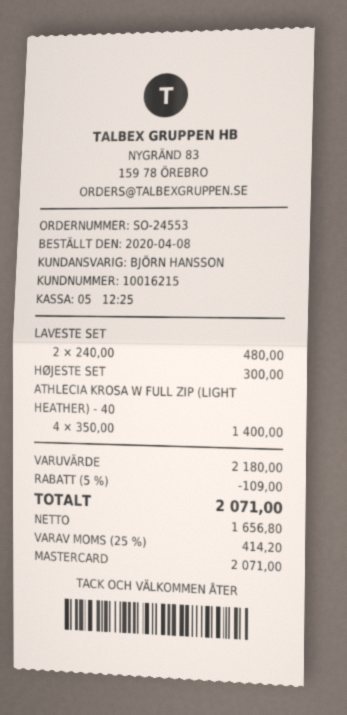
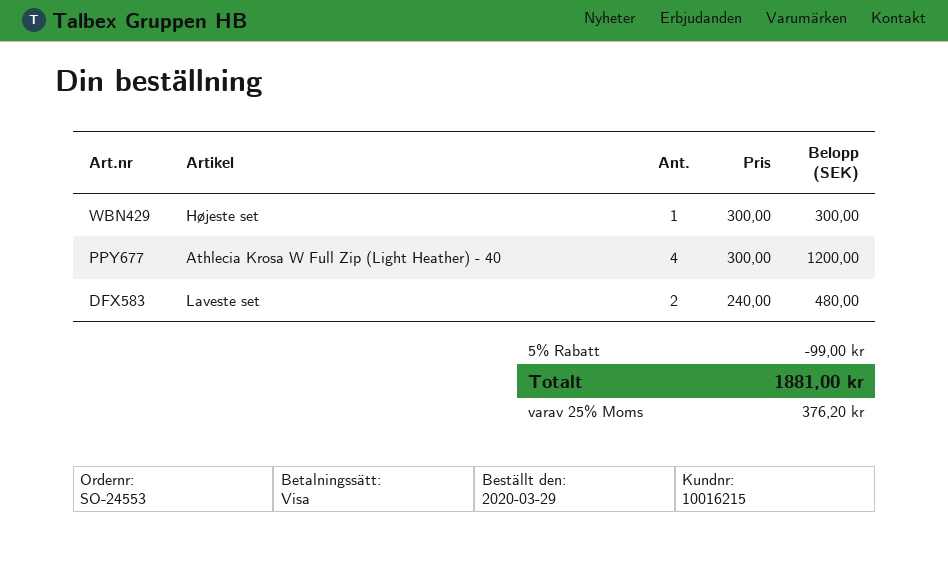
order date: 2020-04-08 -> 2020-03-29
payment method: Mastercard -> Visa
ATHLECIA KROSA W FULL ZIP (LIGHT HEATHER) - 40: 4 x 350.00 = 1400.00 -> 4 x 300.00 = 1200.00
discount: 5% = 109.00 -> 5% = 99.00
tax: 25% = 414.20 -> 25% = 376.20
total: 2071.00 -> 1881.00

